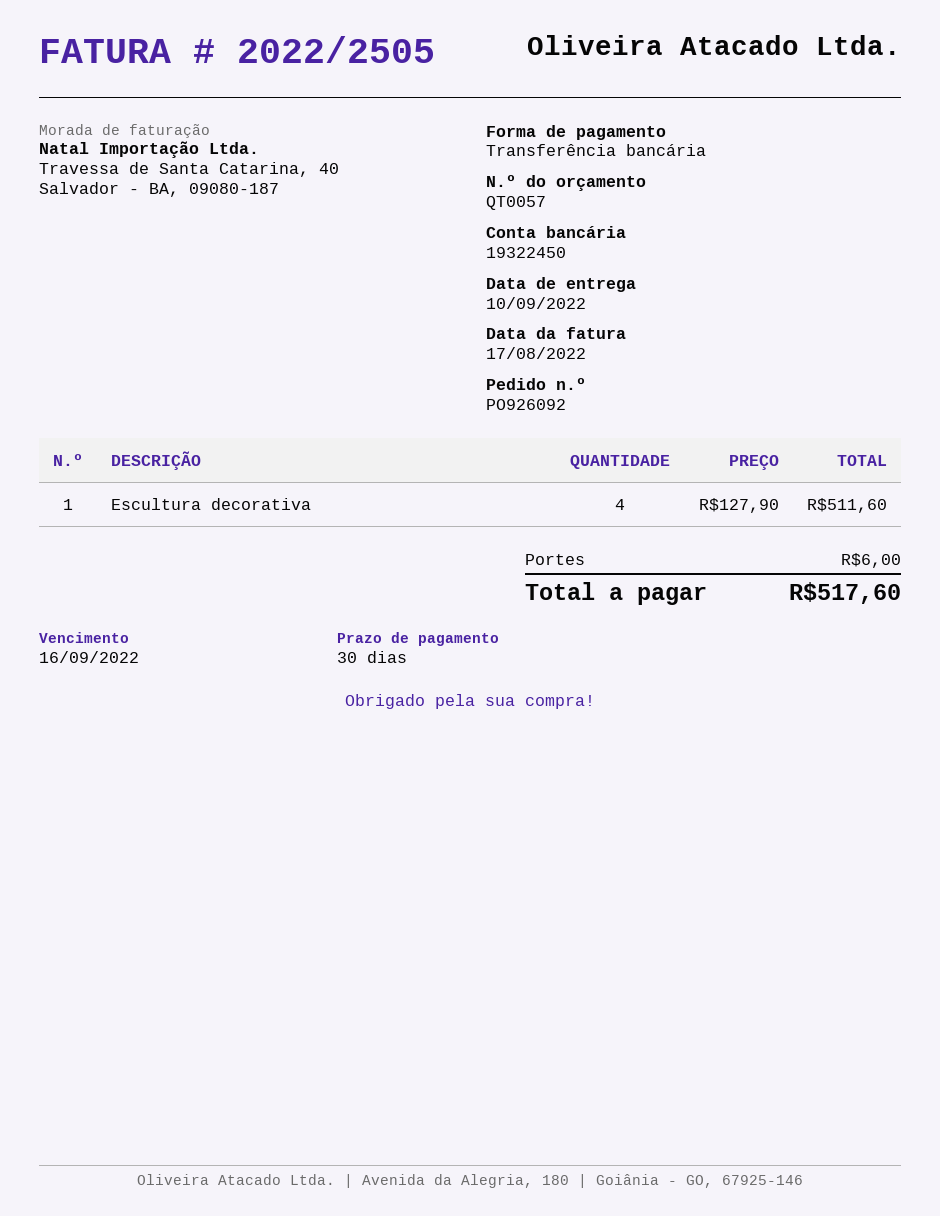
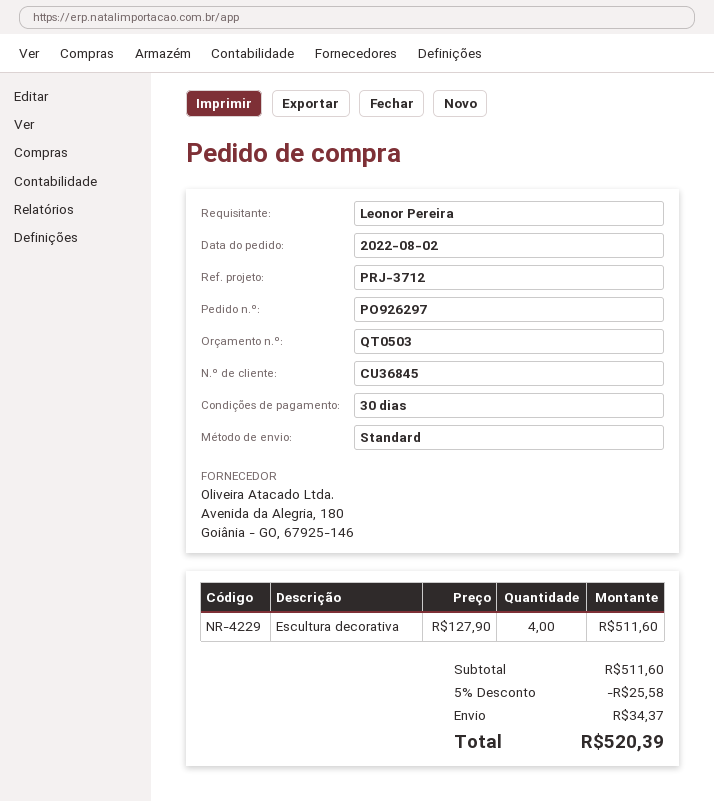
quote number: QT0057 -> QT0503
order number: PO926092 -> PO926297
discount: none -> 5% = 25.58
shipping: 6.00 -> 34.37
total: 517.60 -> 520.39

